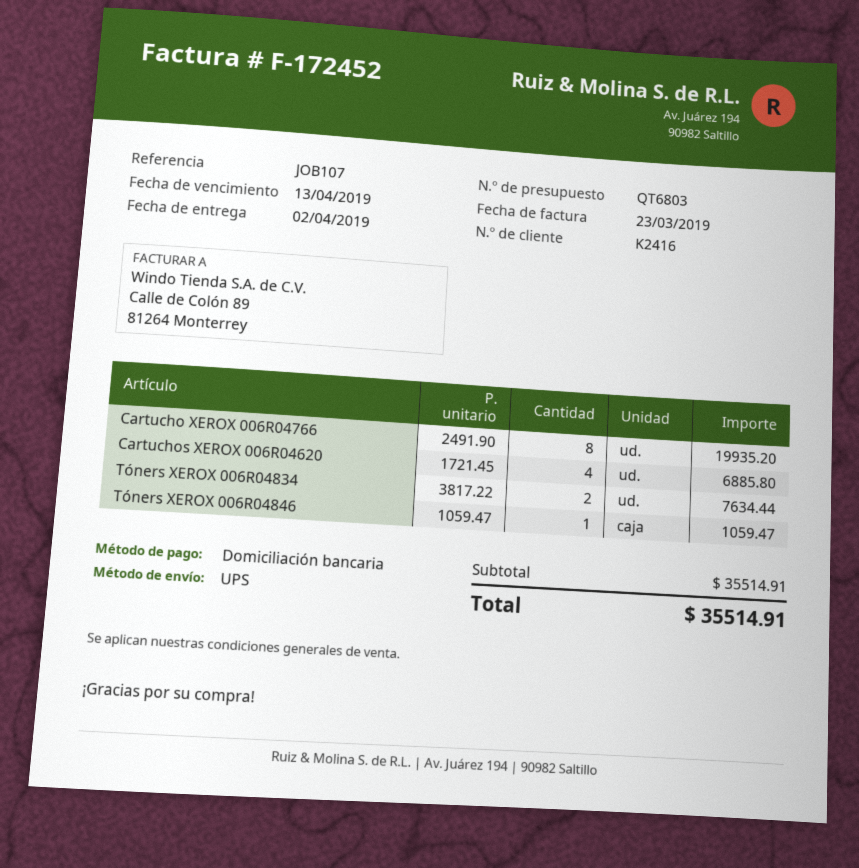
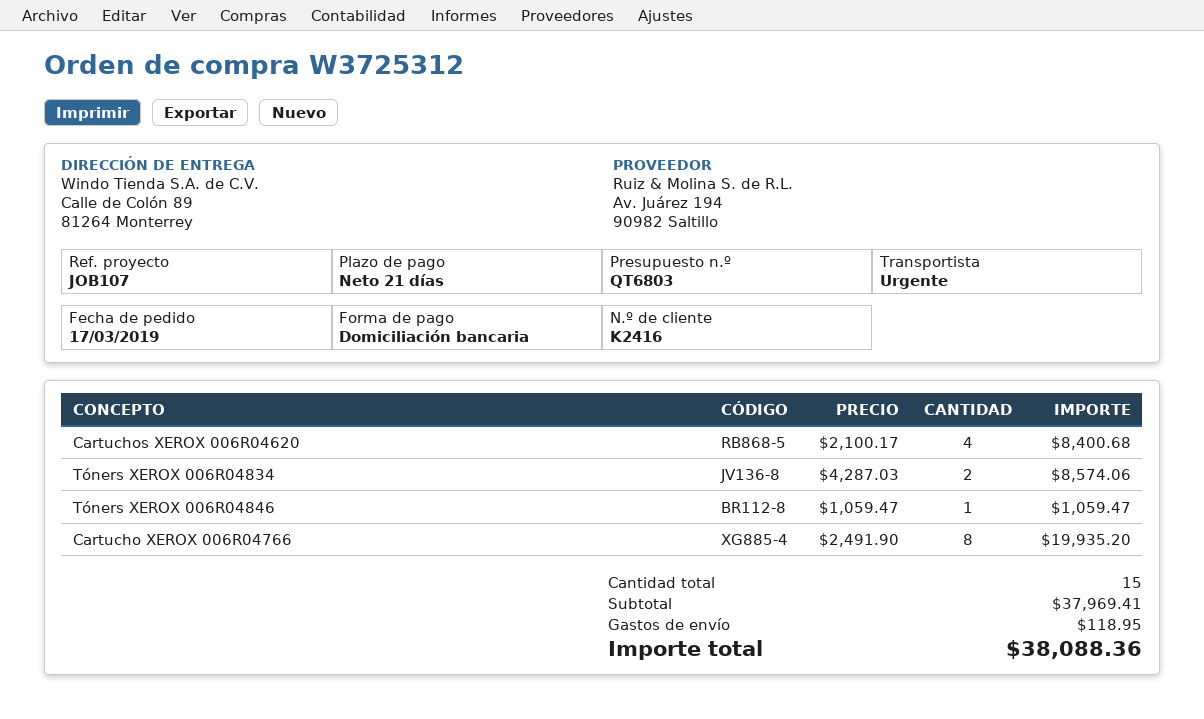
shipping method: UPS -> express
Cartuchos XEROX 006R04620: 4 x 1721.45 = 6885.80 -> 4 x 2100.17 = 8400.68
Tóners XEROX 006R04834: 2 x 3817.22 = 7634.44 -> 2 x 4287.03 = 8574.06
subtotal: 35514.91 -> 37969.41
shipping: none -> 118.95
total: 35514.91 -> 38088.36

